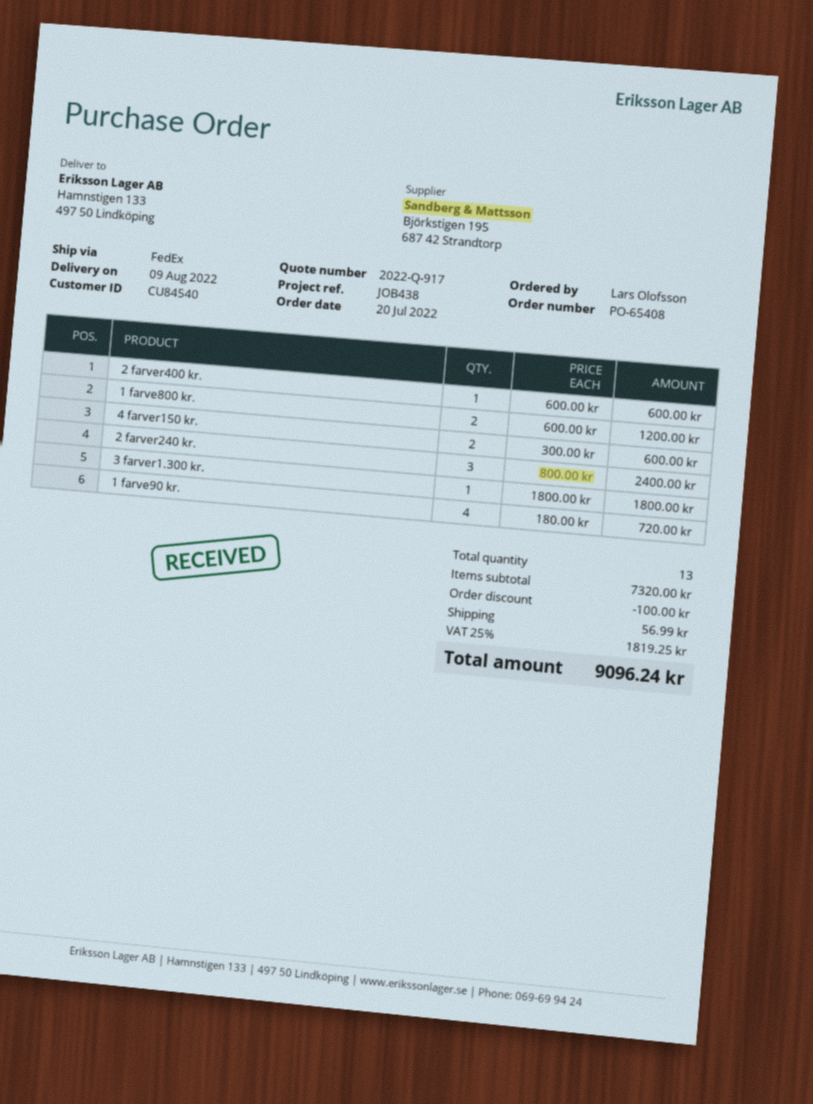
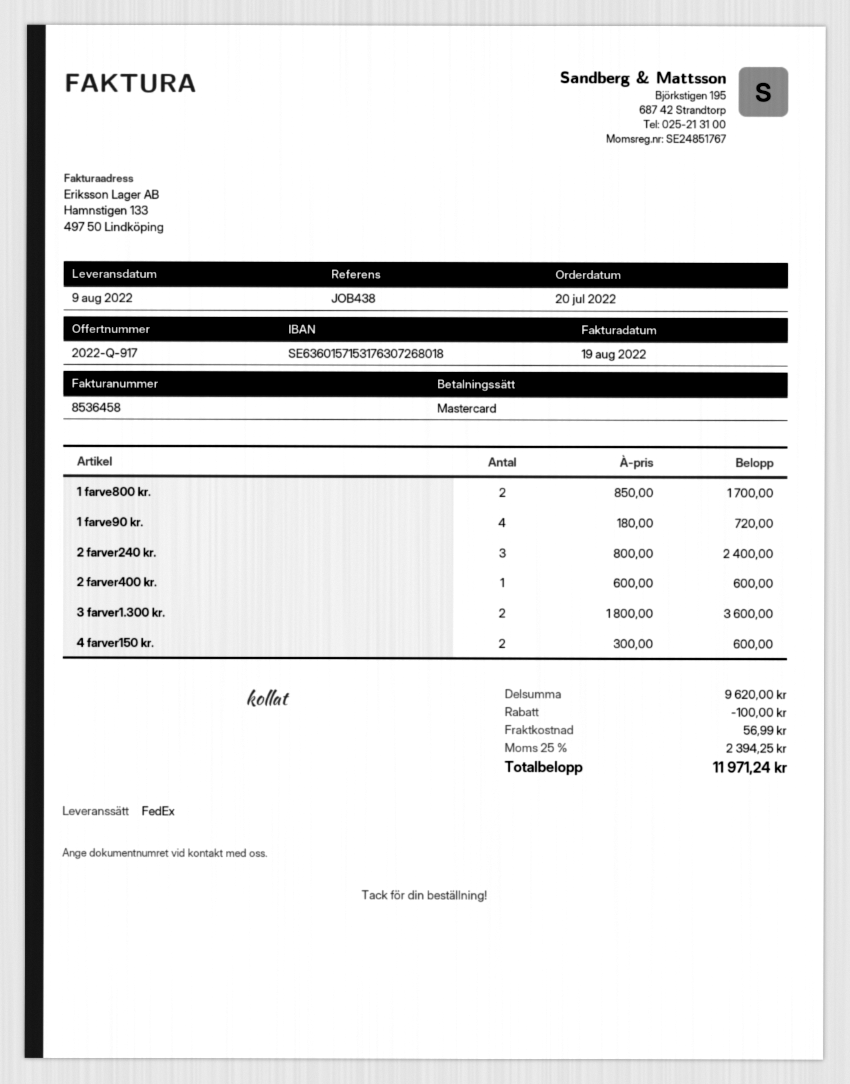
1 farve800 kr.: 2 x 600.00 = 1200.00 -> 2 x 850.00 = 1700.00
3 farver1.300 kr.: 1 x 1800.00 = 1800.00 -> 2 x 1800.00 = 3600.00
subtotal: 7320.00 -> 9620.00
tax: 25% = 1819.25 -> 25% = 2394.25
total: 9096.24 -> 11971.24

